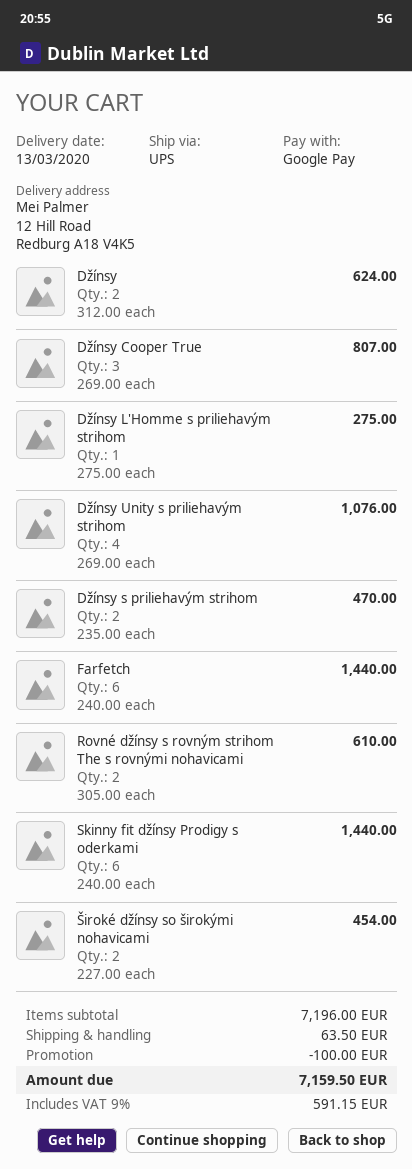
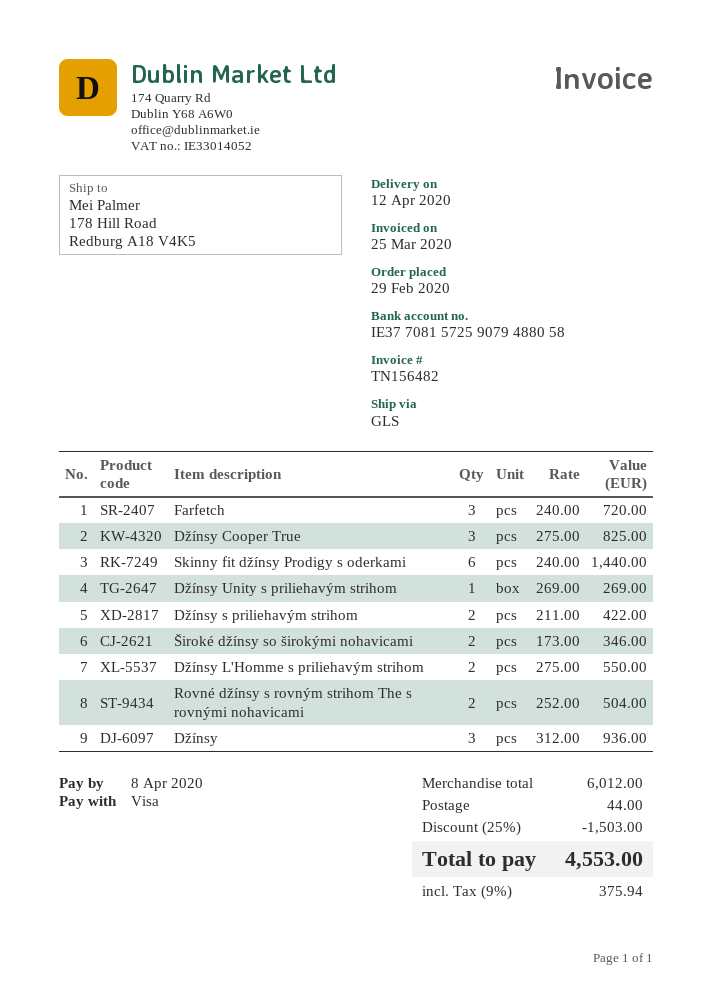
delivery date: 2020-03-13 -> 2020-04-12
payment method: Google Pay -> Visa
shipping method: UPS -> GLS
ship to: 12 Hill Road, Redburg A18 V4K5 -> 178 Hill Road, Redburg A18 V4K5
Džínsy: 2 x 312.00 = 624.00 -> 3 x 312.00 = 936.00
Džínsy Cooper True: 3 x 269.00 = 807.00 -> 3 x 275.00 = 825.00
Džínsy L'Homme s priliehavým strihom: 1 x 275.00 = 275.00 -> 2 x 275.00 = 550.00
Džínsy Unity s priliehavým strihom: 4 x 269.00 = 1076.00 -> 1 x 269.00 = 269.00
Džínsy s priliehavým strihom: 2 x 235.00 = 470.00 -> 2 x 211.00 = 422.00
Farfetch: 6 x 240.00 = 1440.00 -> 3 x 240.00 = 720.00
Rovné džínsy s rovným strihom The s rovnými nohavicami: 2 x 305.00 = 610.00 -> 2 x 252.00 = 504.00
Široké džínsy so širokými nohavicami: 2 x 227.00 = 454.00 -> 2 x 173.00 = 346.00
subtotal: 7196.00 -> 6012.00
discount: 100.00 -> 1503.00
shipping: 63.50 -> 44.00
tax: 9% = 591.15 -> 9% = 375.94
total: 7159.50 -> 4553.00

